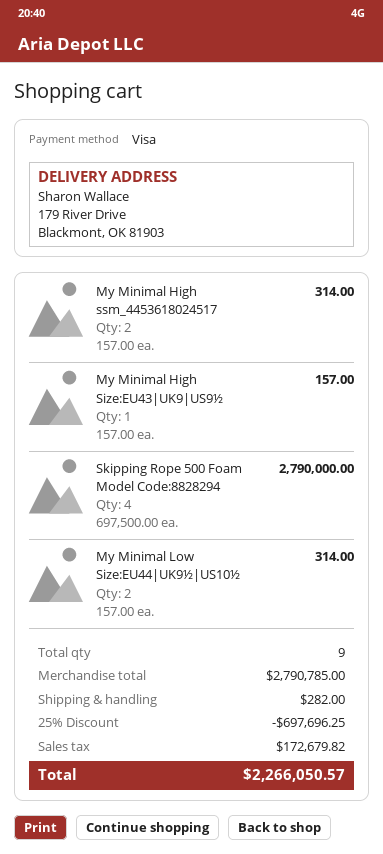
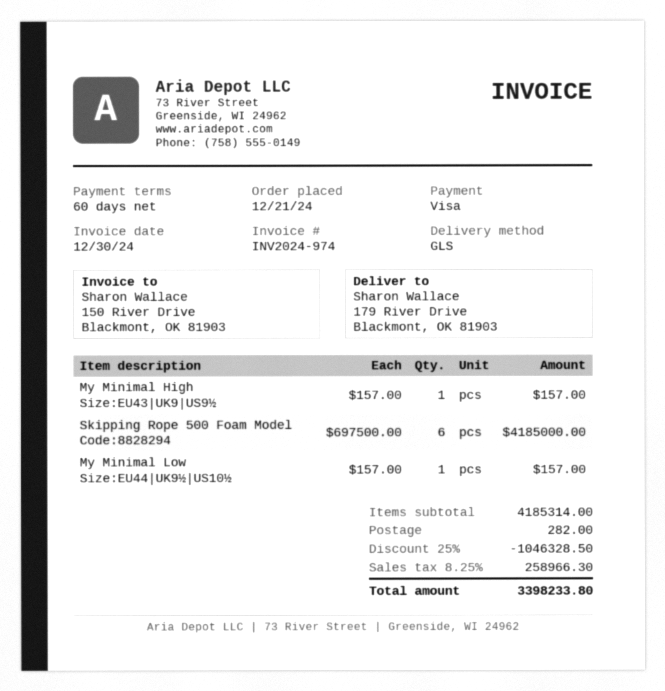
My Minimal High ssm_4453618024517: 2 x 157.00 = 314.00 -> none
Skipping Rope 500 Foam Model Code:8828294: 4 x 697500.00 = 2790000.00 -> 6 x 697500.00 = 4185000.00
My Minimal Low Size:EU44|UK9½|US10½: 2 x 157.00 = 314.00 -> 1 x 157.00 = 157.00
subtotal: 2790785.00 -> 4185314.00
discount: 25% = 697696.25 -> 25% = 1046328.50
tax: 172679.82 -> 258966.30
total: 2266050.57 -> 3398233.80

